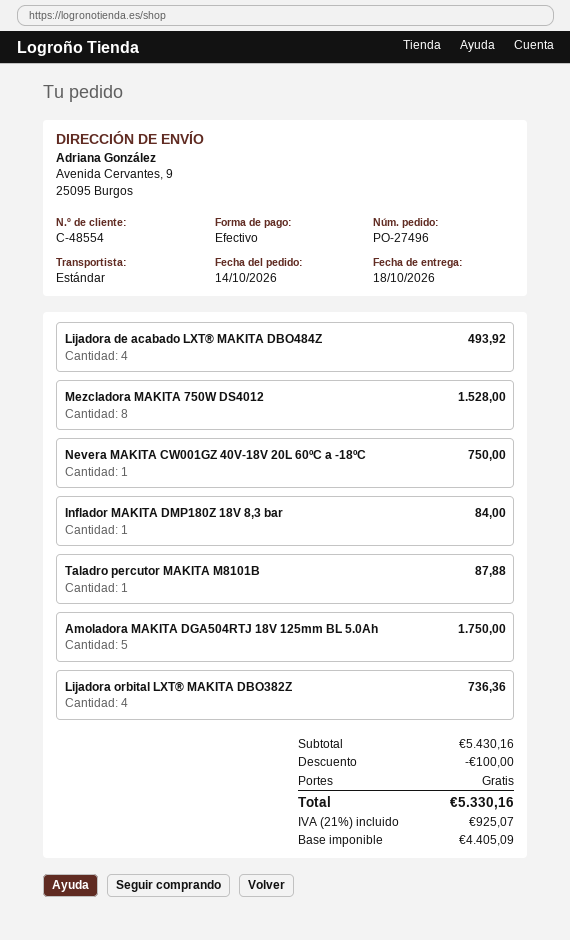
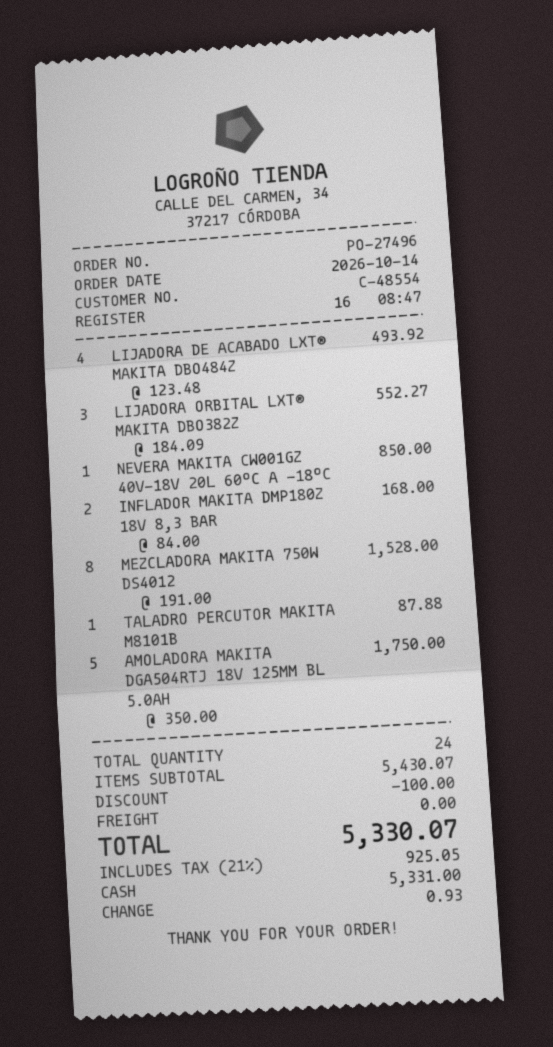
Nevera MAKITA CW001GZ 40V-18V 20L 60ºC a -18ºC: 1 for 750.00 -> 1 for 850.00
Inflador MAKITA DMP180Z 18V 8,3 bar: 1 for 84.00 -> 2 for 168.00
Lijadora orbital LXT® MAKITA DBO382Z: 4 for 736.36 -> 3 for 552.27
subtotal: 5430.16 -> 5430.07
tax: 21% = 925.07 -> 21% = 925.05
total: 5330.16 -> 5330.07

